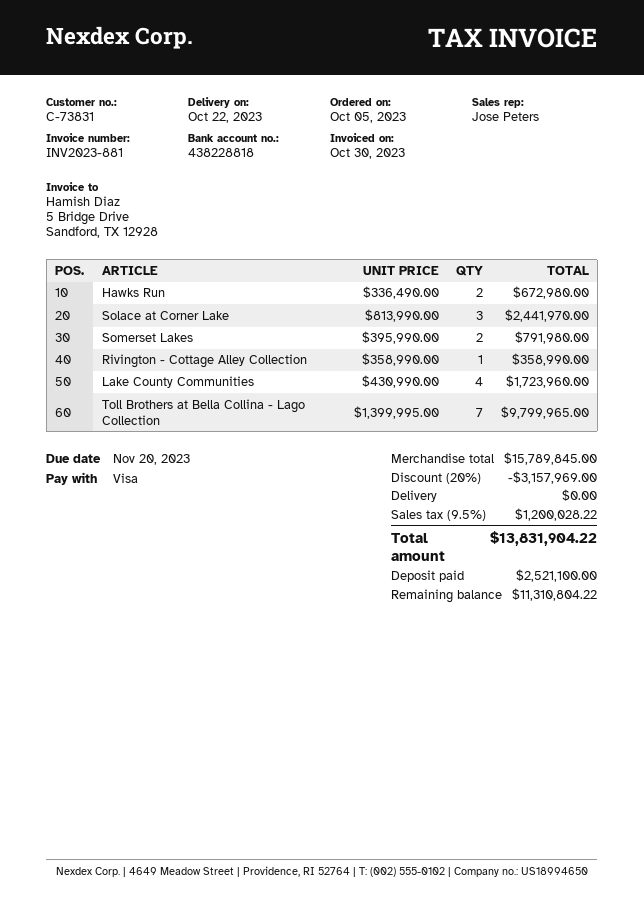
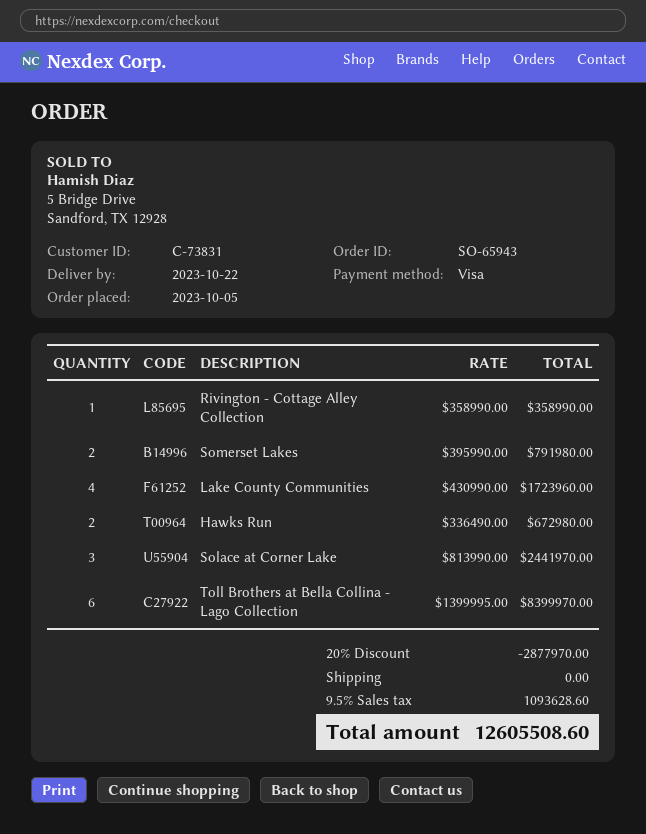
Toll Brothers at Bella Collina - Lago Collection: 7 x 1399995.00 = 9799965.00 -> 6 x 1399995.00 = 8399970.00
discount: 20% = 3157969.00 -> 20% = 2877970.00
tax: 9.5% = 1200028.22 -> 9.5% = 1093628.60
total: 13831904.22 -> 12605508.60

